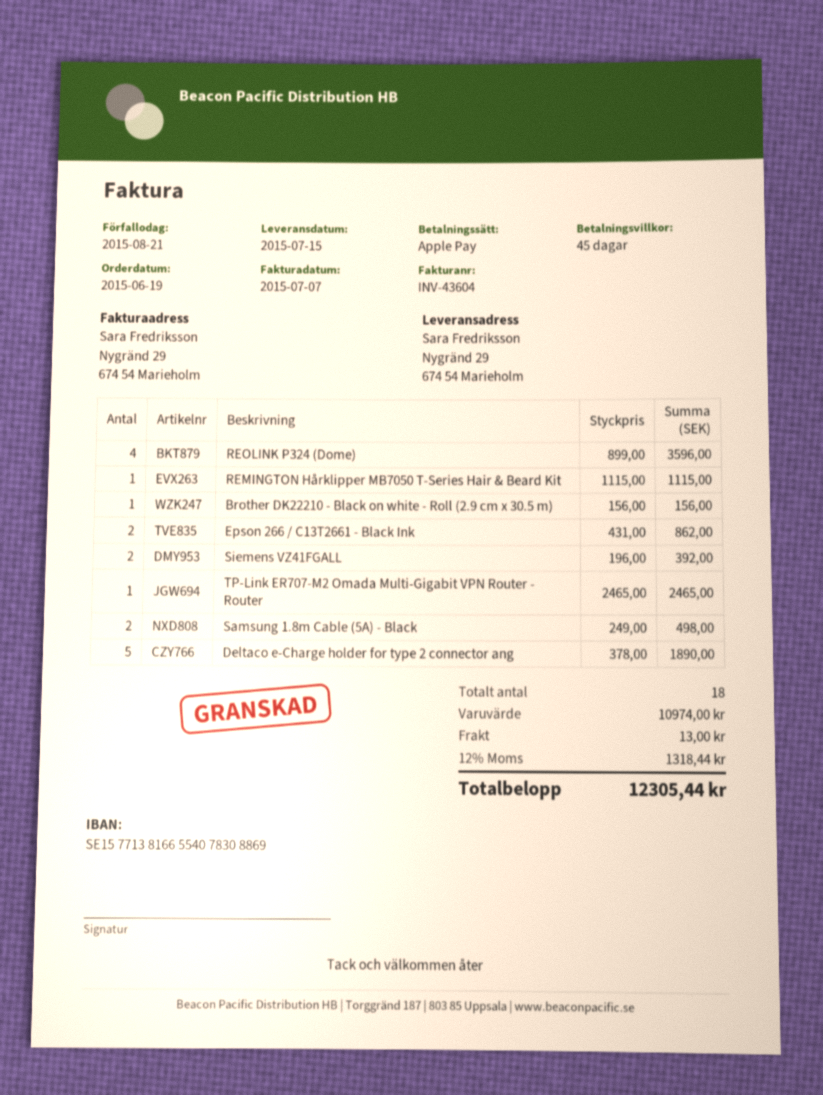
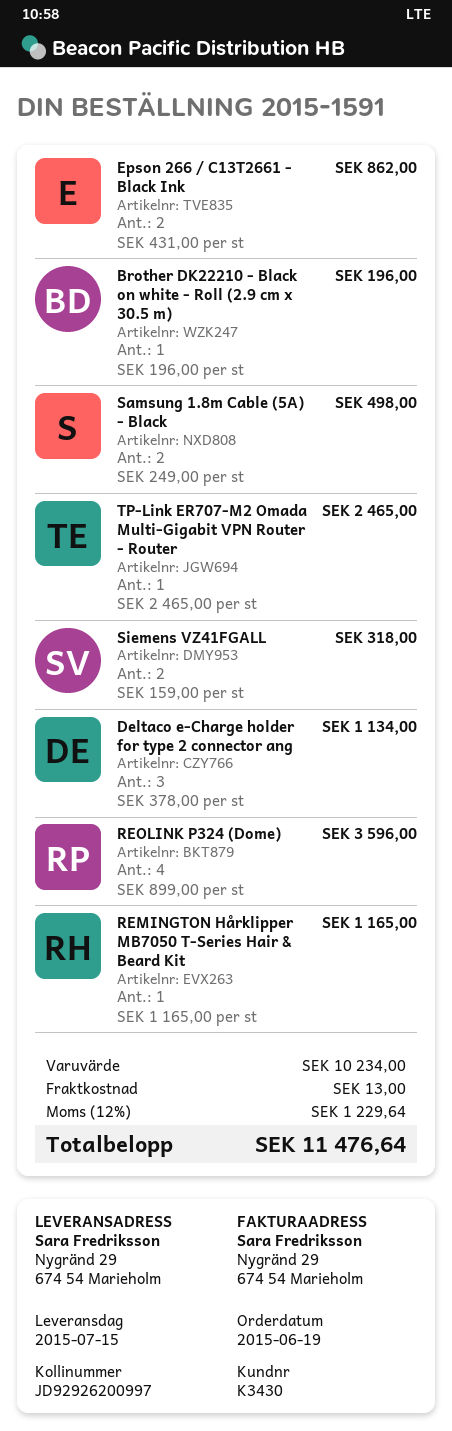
REMINGTON Hårklipper MB7050 T-Series Hair & Beard Kit: 1 x 1115.00 = 1115.00 -> 1 x 1165.00 = 1165.00
Brother DK22210 - Black on white - Roll (2.9 cm x 30.5 m): 1 x 156.00 = 156.00 -> 1 x 196.00 = 196.00
Siemens VZ41FGALL: 2 x 196.00 = 392.00 -> 2 x 159.00 = 318.00
Deltaco e-Charge holder for type 2 connector ang: 5 x 378.00 = 1890.00 -> 3 x 378.00 = 1134.00
subtotal: 10974.00 -> 10234.00
tax: 12% = 1318.44 -> 12% = 1229.64
total: 12305.44 -> 11476.64

